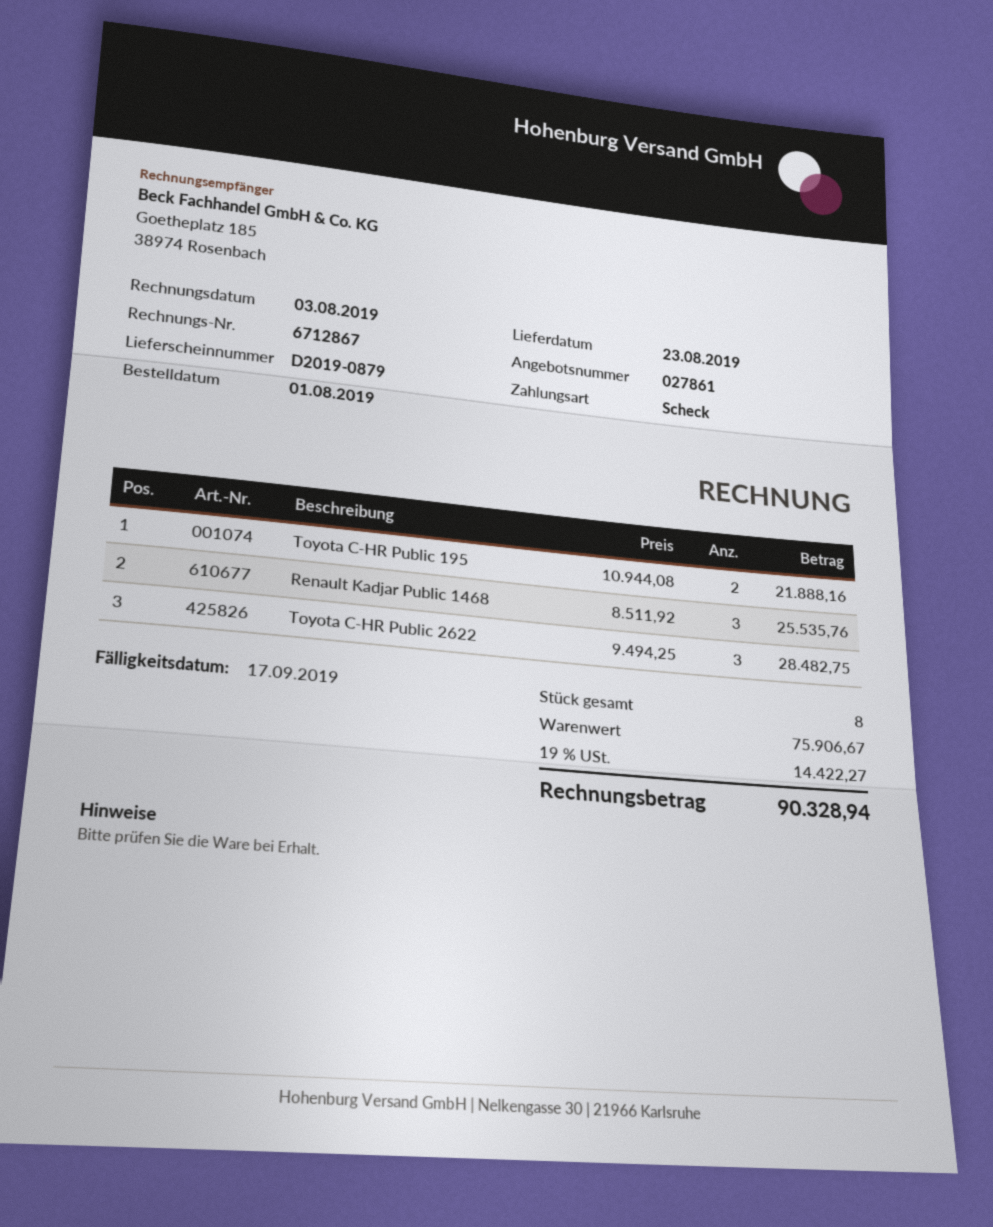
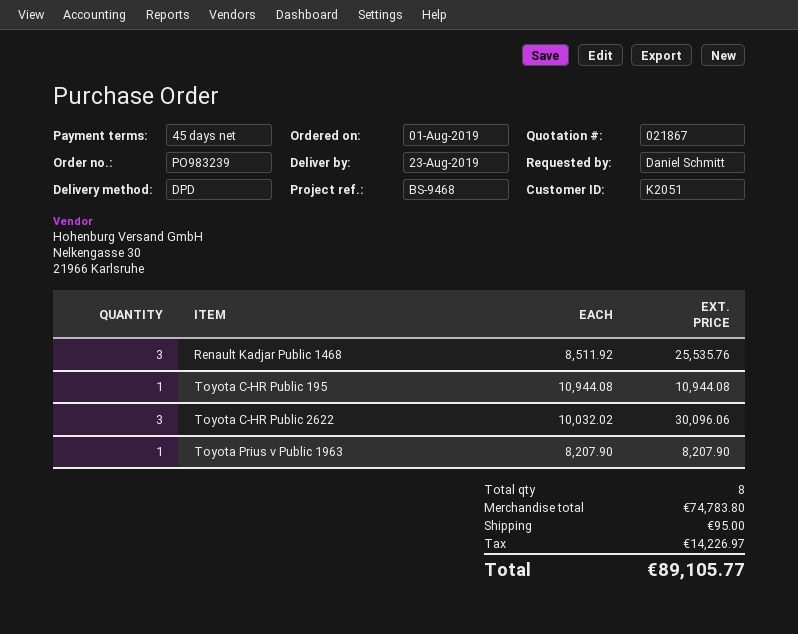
quote number: 027861 -> 021867
Toyota C-HR Public 195: 2 x 10944.08 = 21888.16 -> 1 x 10944.08 = 10944.08
Toyota C-HR Public 2622: 3 x 9494.25 = 28482.75 -> 3 x 10032.02 = 30096.06
Toyota Prius v Public 1963: none -> 1 x 8207.90 = 8207.90
subtotal: 75906.67 -> 74783.80
shipping: none -> 95.00
tax: 14422.27 -> 14226.97
total: 90328.94 -> 89105.77

